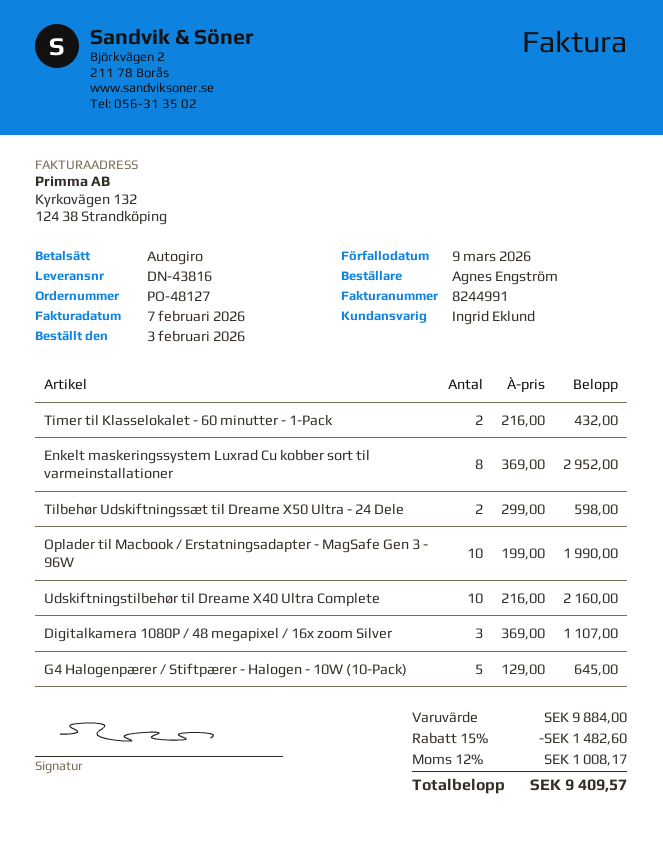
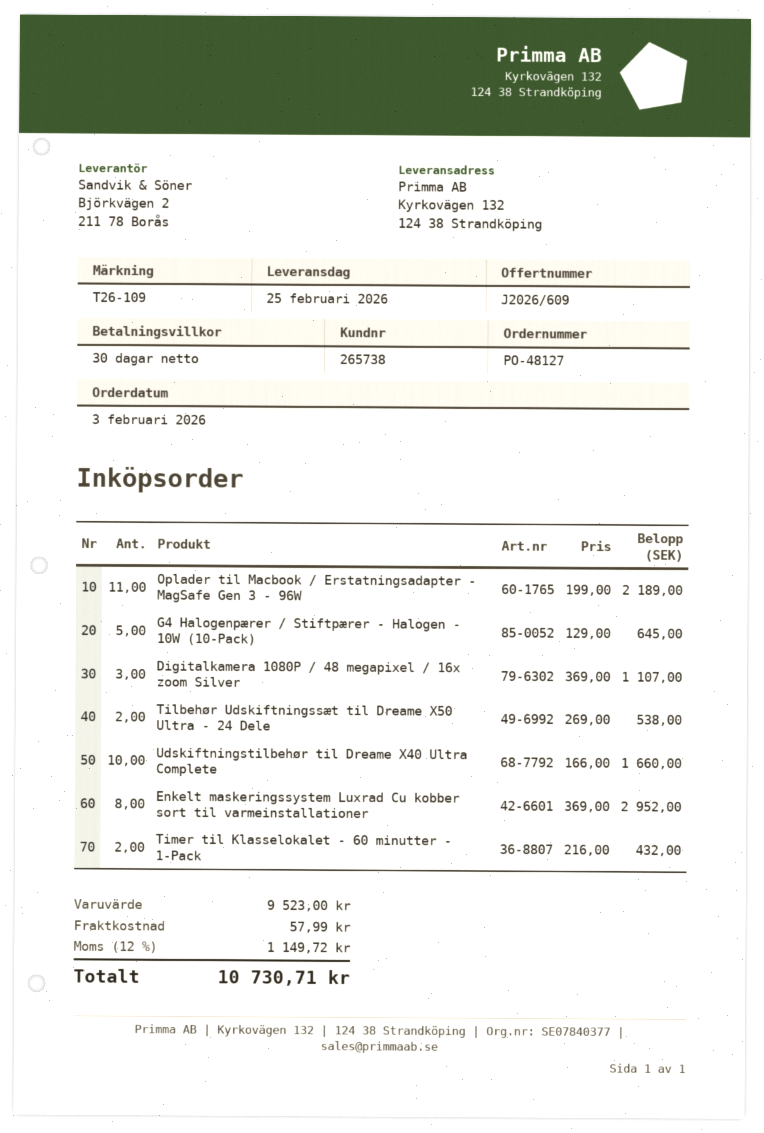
Tilbehør Udskiftningssæt til Dreame X50 Ultra - 24 Dele: 2 x 299.00 = 598.00 -> 2 x 269.00 = 538.00
Oplader til Macbook / Erstatningsadapter - MagSafe Gen 3 - 96W: 10 x 199.00 = 1990.00 -> 11 x 199.00 = 2189.00
Udskiftningstilbehør til Dreame X40 Ultra Complete: 10 x 216.00 = 2160.00 -> 10 x 166.00 = 1660.00
subtotal: 9884.00 -> 9523.00
discount: 15% = 1482.60 -> none
shipping: none -> 57.99
tax: 12% = 1008.17 -> 12% = 1149.72
total: 9409.57 -> 10730.71

